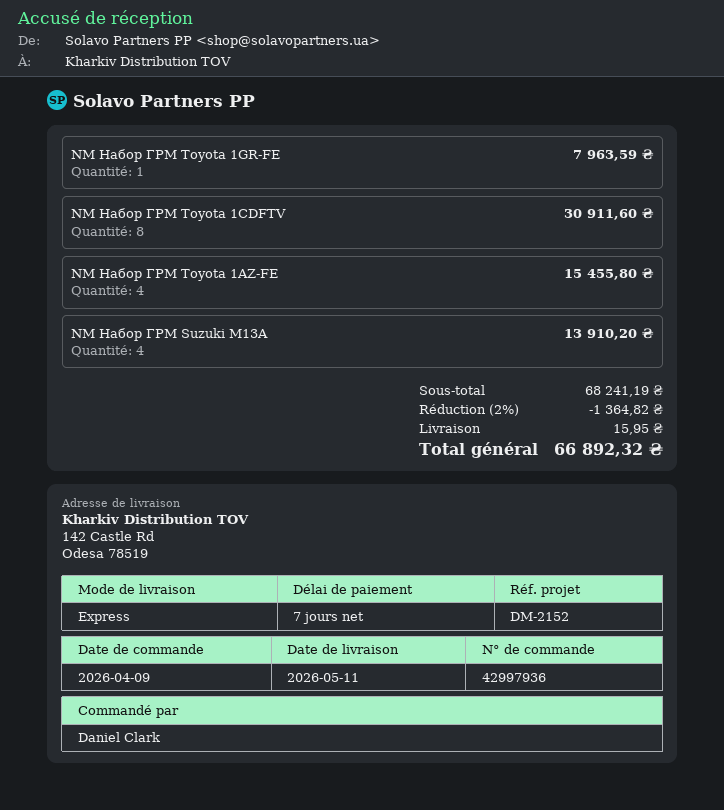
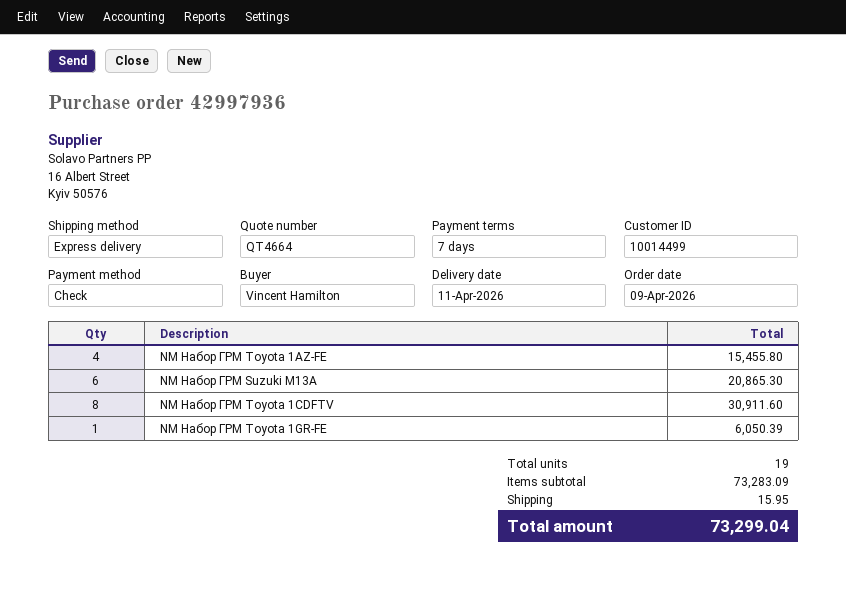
delivery date: 2026-05-11 -> 2026-04-11
ordered by: Daniel Clark -> Vincent Hamilton
NM Набор ГРМ Toyota 1GR-FE: 1 for 7963.59 -> 1 for 6050.39
NM Набор ГРМ Suzuki M13A: 4 for 13910.20 -> 6 for 20865.30
subtotal: 68241.19 -> 73283.09
discount: 2% = 1364.82 -> none
total: 66892.32 -> 73299.04

